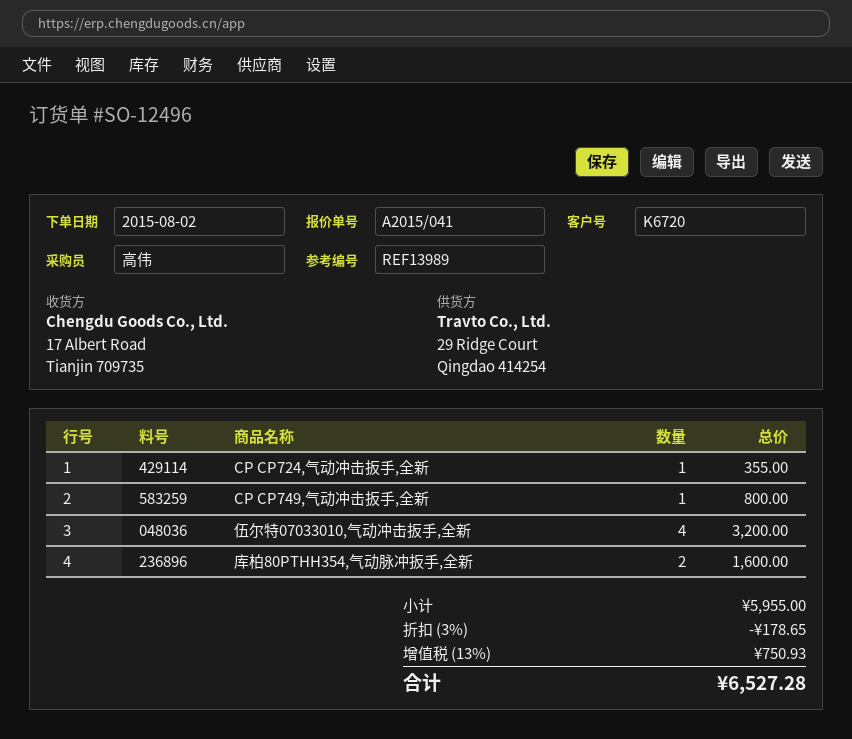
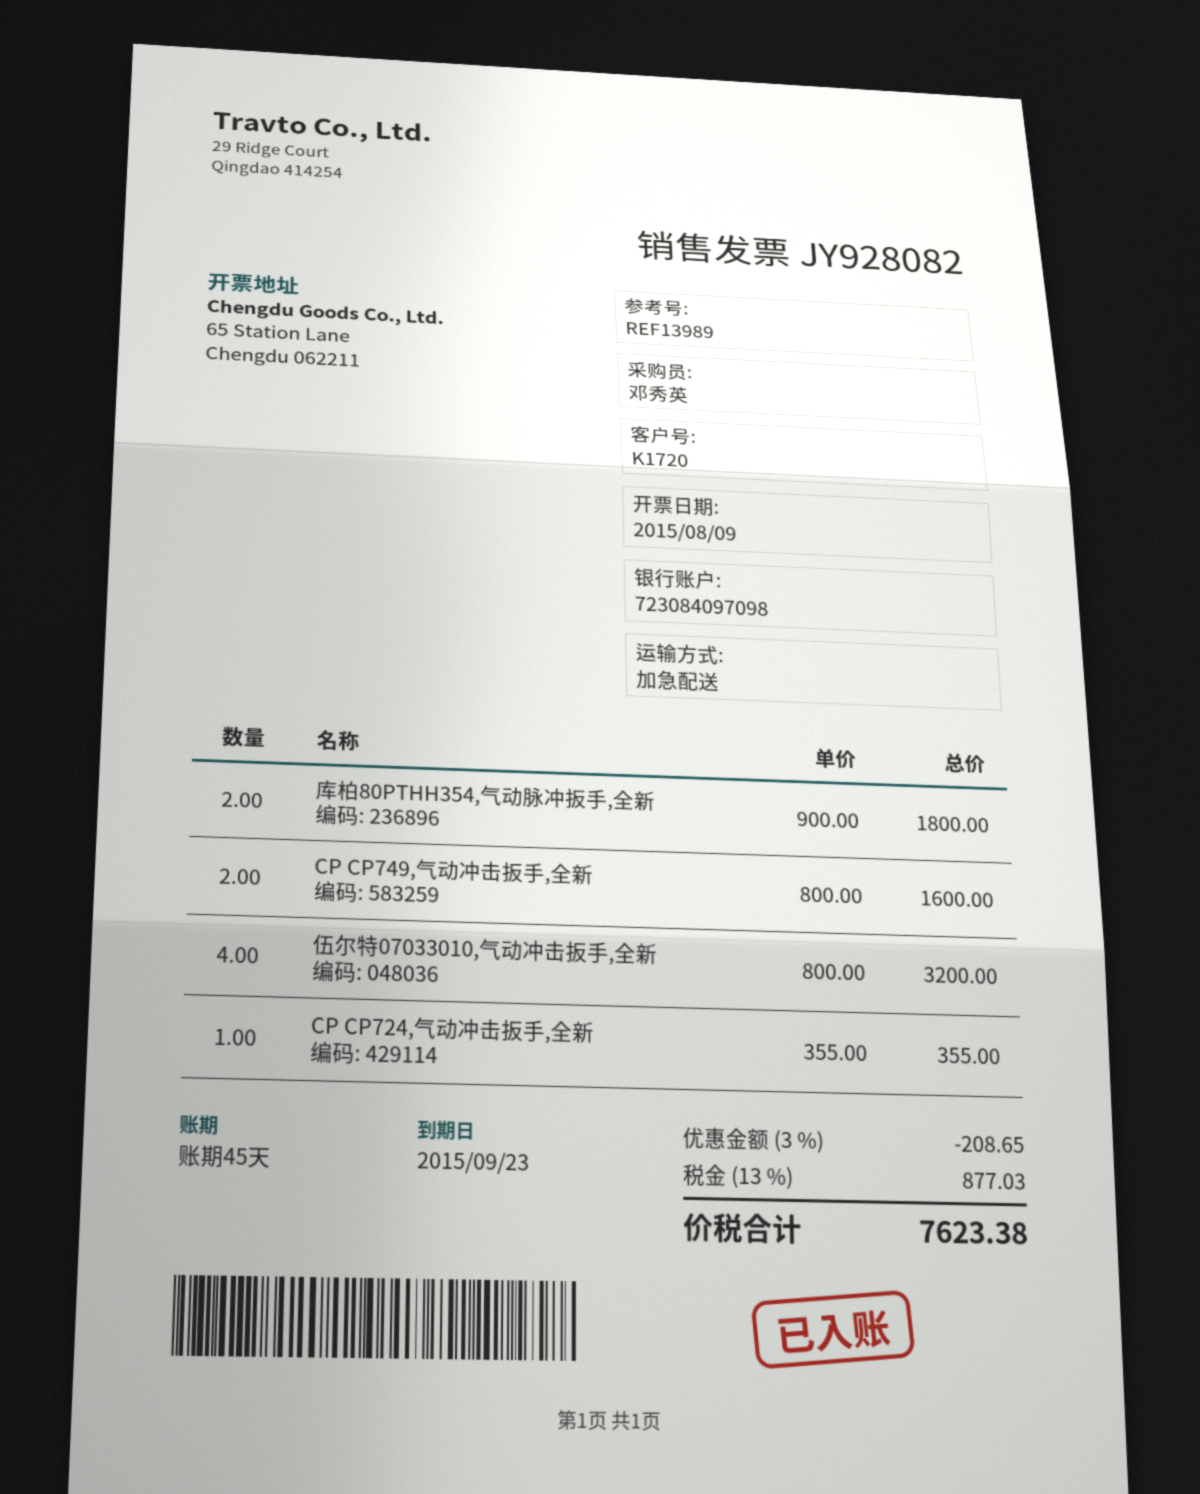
customer number: K6720 -> K1720
ordered by: 高伟 -> 邓秀英
CP CP749,气动冲击扳手,全新: 1 for 800.00 -> 2 for 1600.00
库柏80PTHH354,气动脉冲扳手,全新: 2 for 1600.00 -> 2 for 1800.00
discount: 3% = 178.65 -> 3% = 208.65
tax: 13% = 750.93 -> 13% = 877.03
total: 6527.28 -> 7623.38

